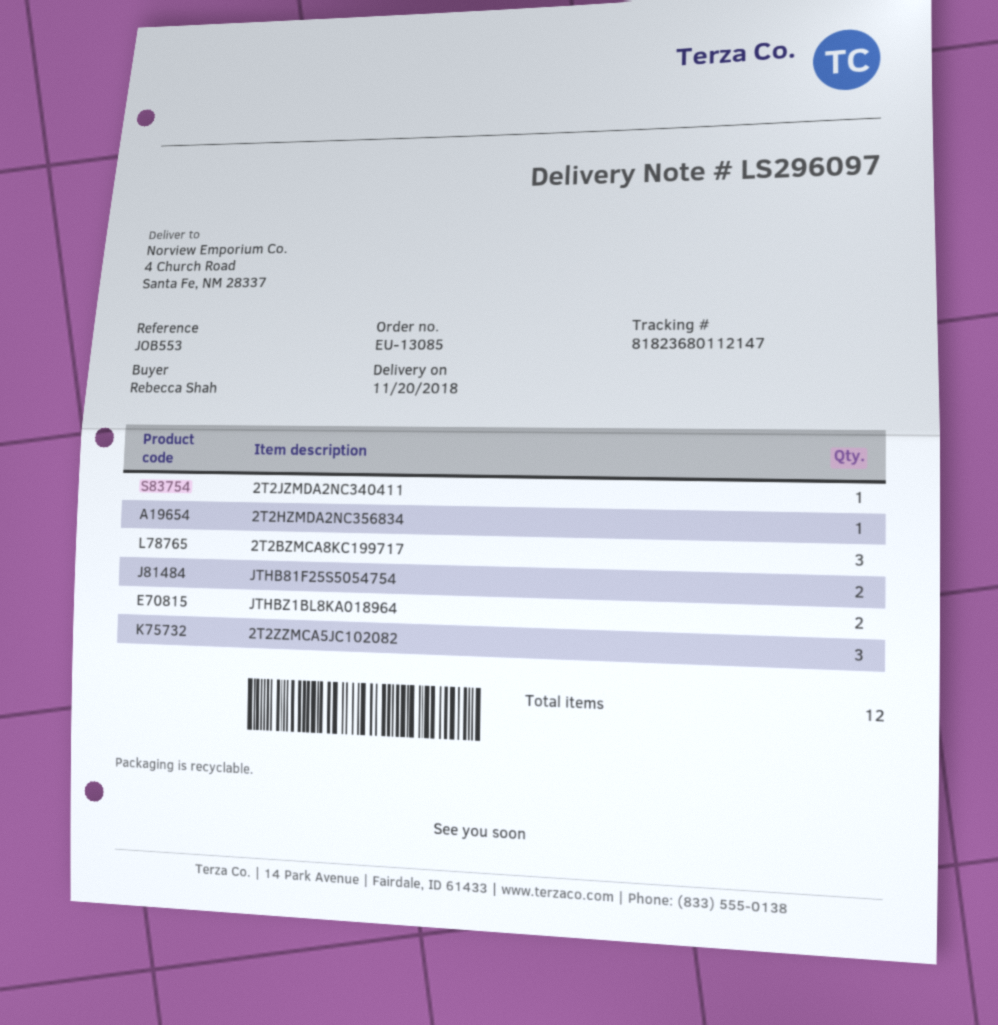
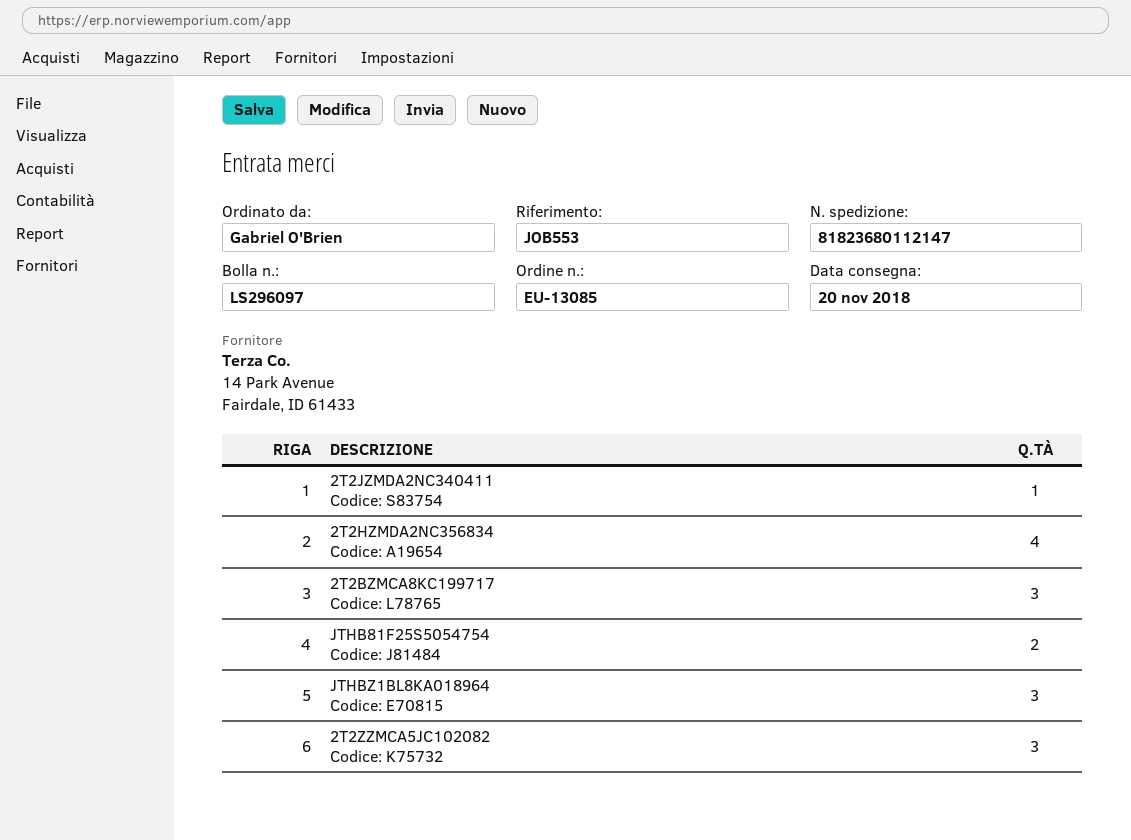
ordered by: Rebecca Shah -> Gabriel O'Brien
2T2HZMDA2NC356834: 1 -> 4
JTHBZ1BL8KA018964: 2 -> 3

